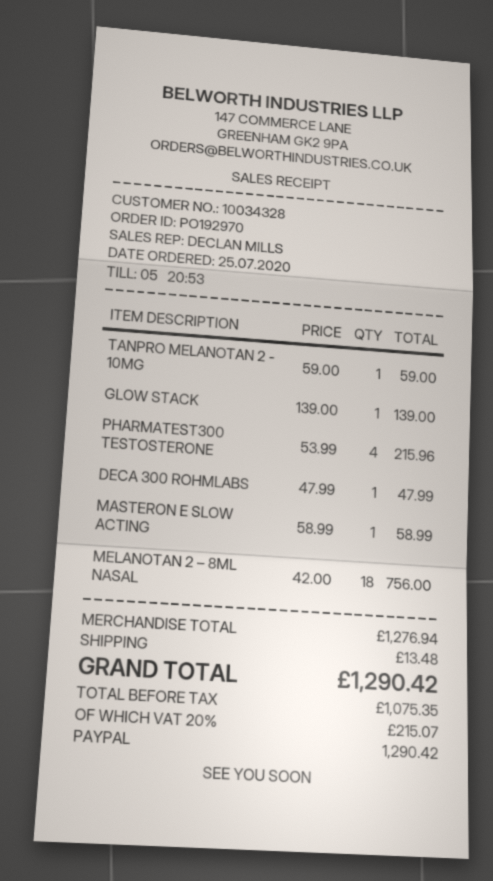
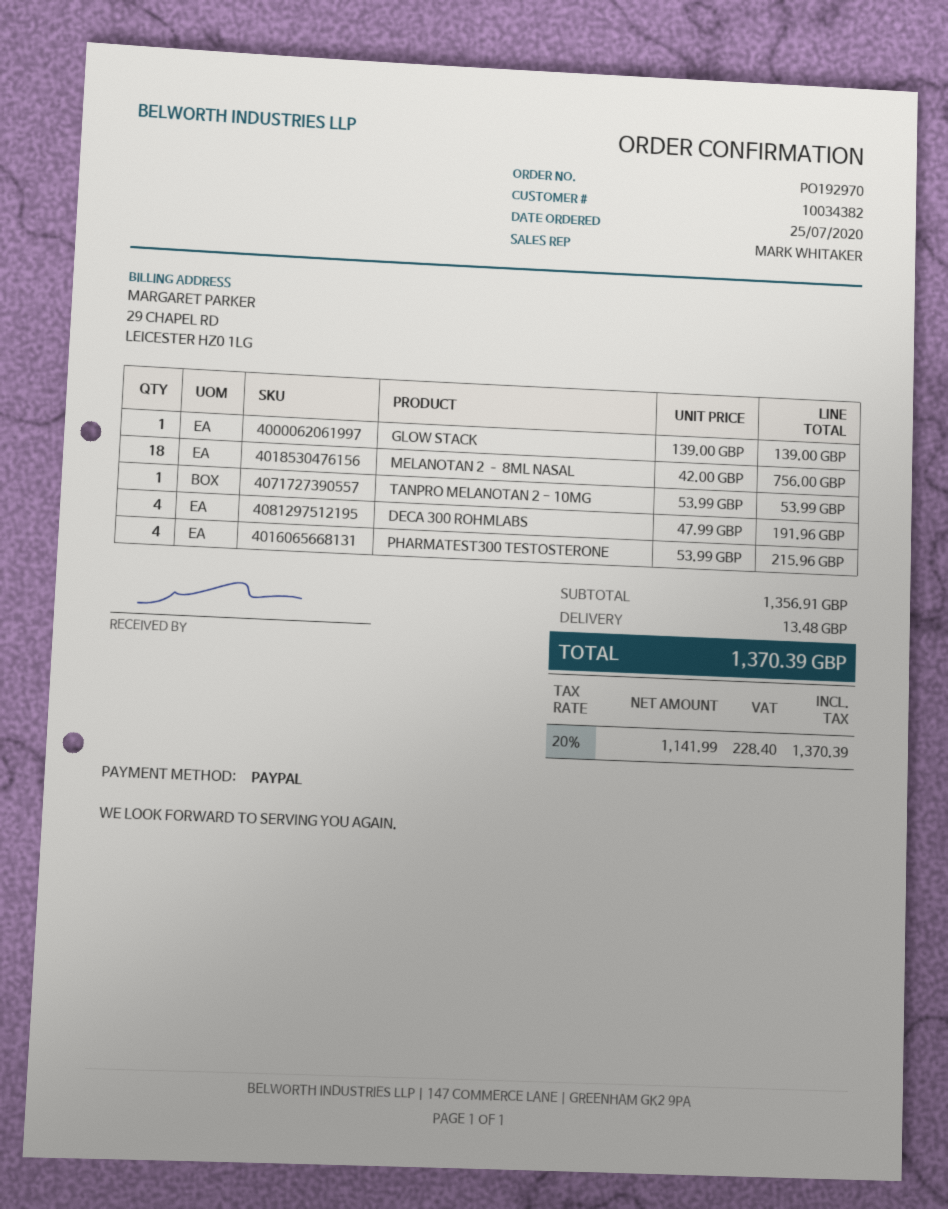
customer number: 10034328 -> 10034382
sales rep: DECLAN MILLS -> MARK WHITAKER
TANPRO MELANOTAN 2 - 10MG: 1 x 59.00 = 59.00 -> 1 x 53.99 = 53.99
DECA 300 ROHMLABS: 1 x 47.99 = 47.99 -> 4 x 47.99 = 191.96
MASTERON E SLOW ACTING: 1 x 58.99 = 58.99 -> none
subtotal: 1276.94 -> 1356.91
net: 1075.35 -> 1141.99
tax: 20% = 215.07 -> 20% = 228.40
total: 1290.42 -> 1370.39

